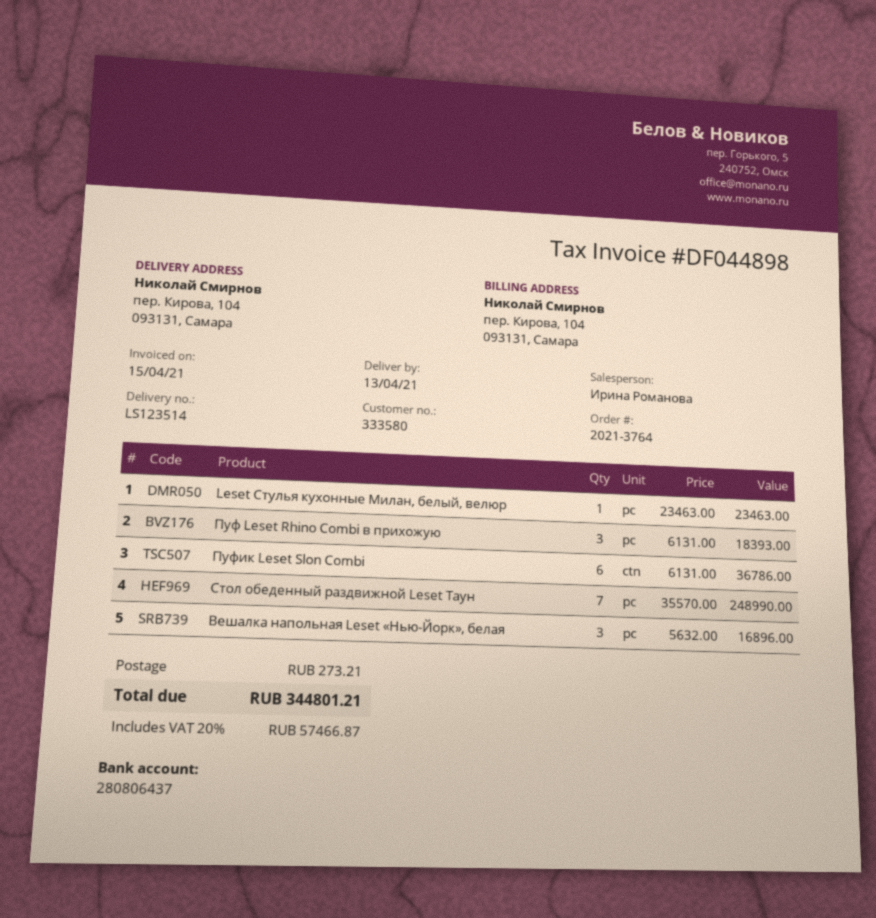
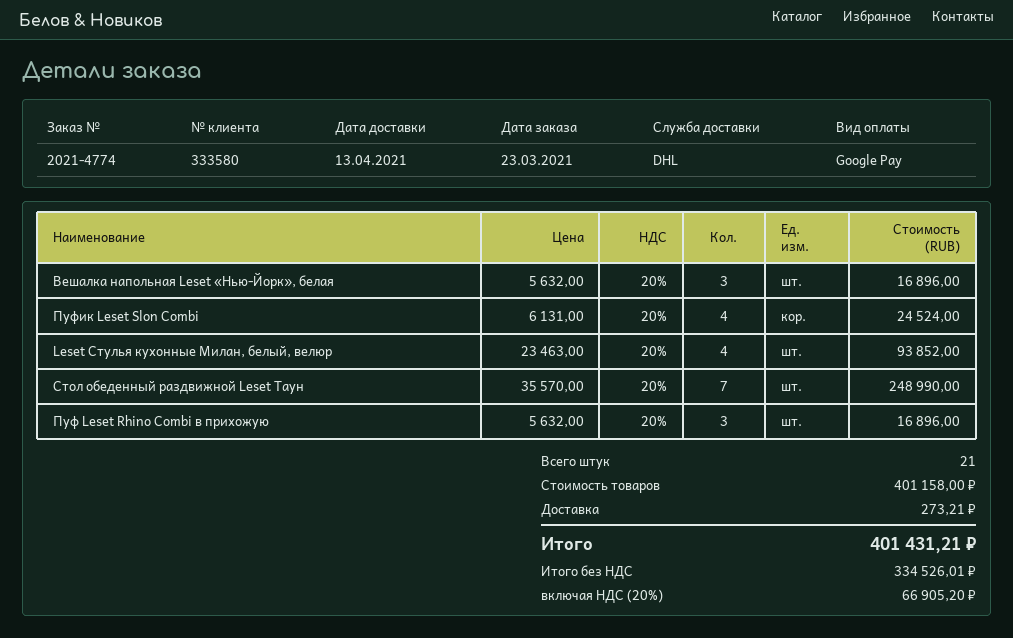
order number: 2021-3764 -> 2021-4774
Leset Стулья кухонные Милан, белый, велюр: 1 x 23463.00 = 23463.00 -> 4 x 23463.00 = 93852.00
Пуф Leset Rhino Combi в прихожую: 3 x 6131.00 = 18393.00 -> 3 x 5632.00 = 16896.00
Пуфик Leset Slon Combi: 6 x 6131.00 = 36786.00 -> 4 x 6131.00 = 24524.00
tax: 20% = 57466.87 -> 20% = 66905.20
total: 344801.21 -> 401431.21

